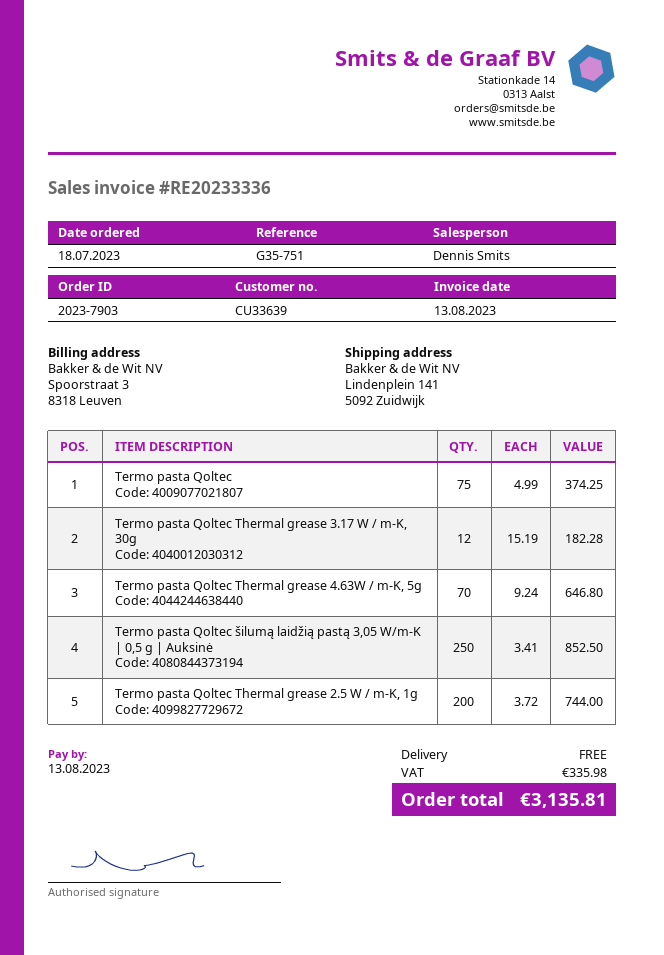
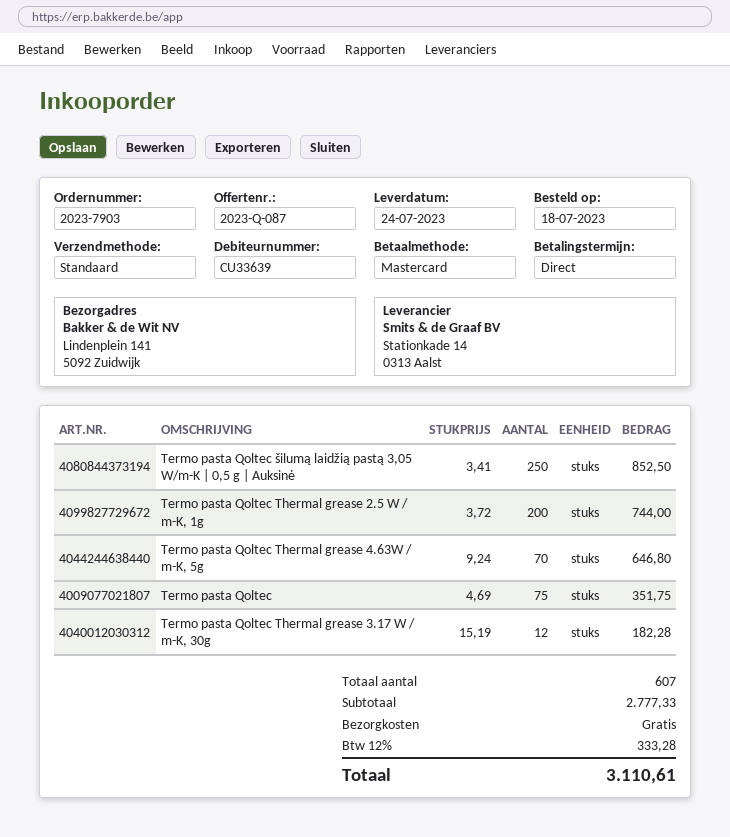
Termo pasta Qoltec: 75 x 4.99 = 374.25 -> 75 x 4.69 = 351.75
tax: 335.98 -> 333.28
total: 3135.81 -> 3110.61

